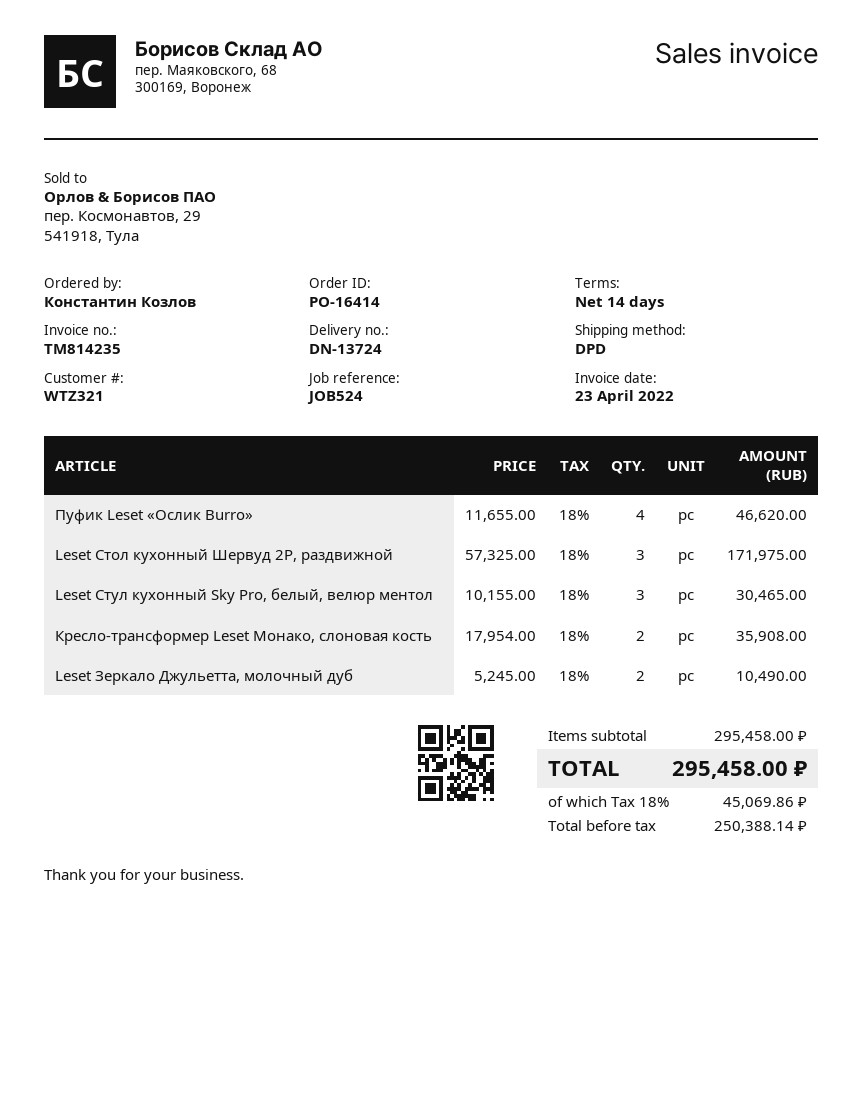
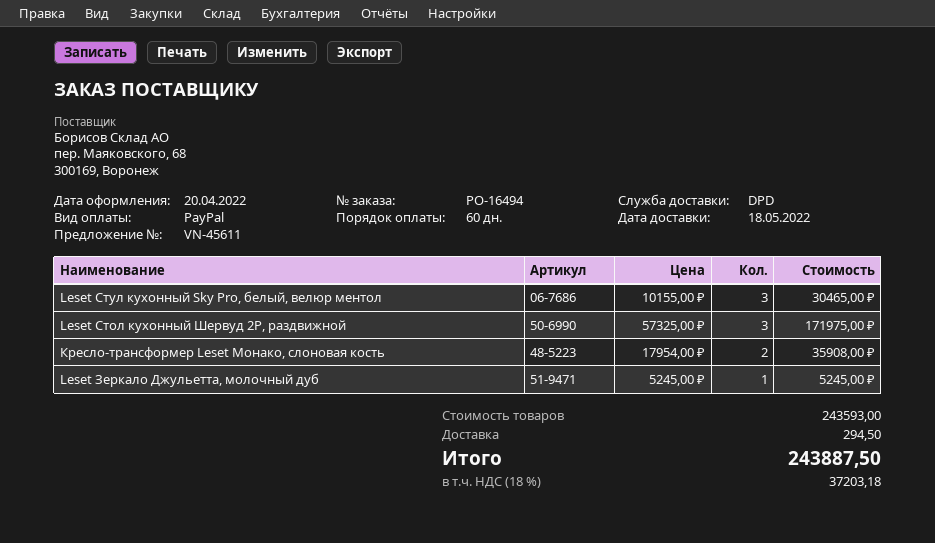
order number: PO-16414 -> PO-16494
payment terms: 14 days -> 60 days
Пуфик Leset «Ослик Burro»: 4 x 11655.00 = 46620.00 -> none
Leset Зеркало Джульетта, молочный дуб: 2 x 5245.00 = 10490.00 -> 1 x 5245.00 = 5245.00
subtotal: 295458.00 -> 243593.00
shipping: none -> 294.50
tax: 18% = 45069.86 -> 18% = 37203.18
total: 295458.00 -> 243887.50

